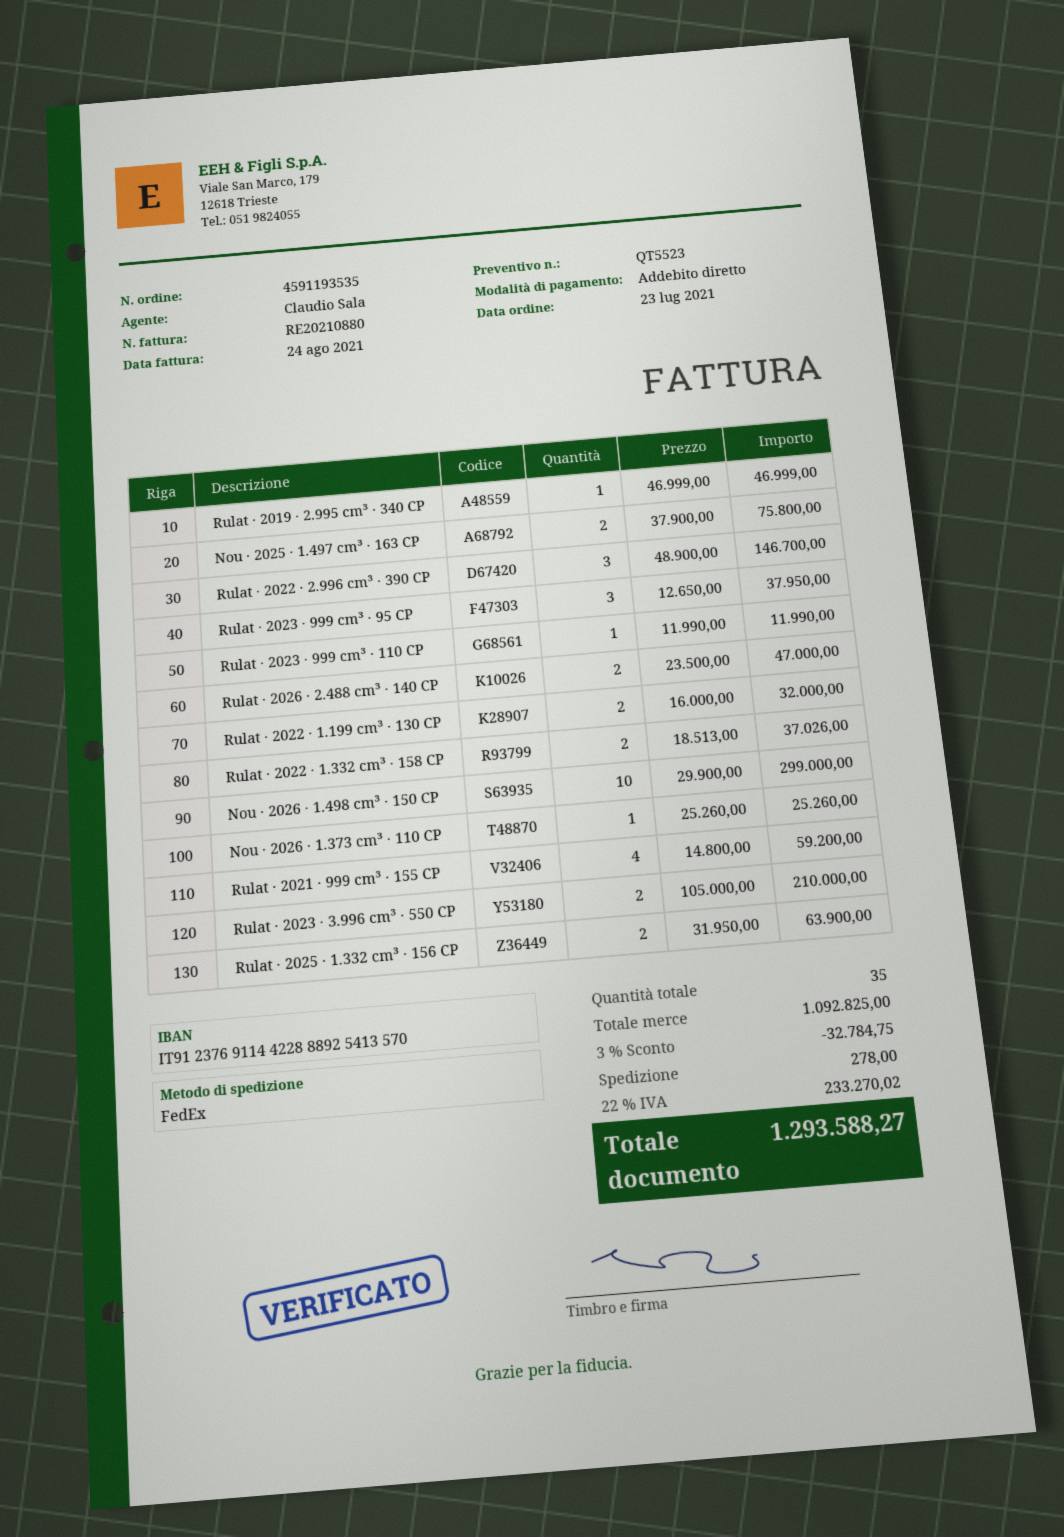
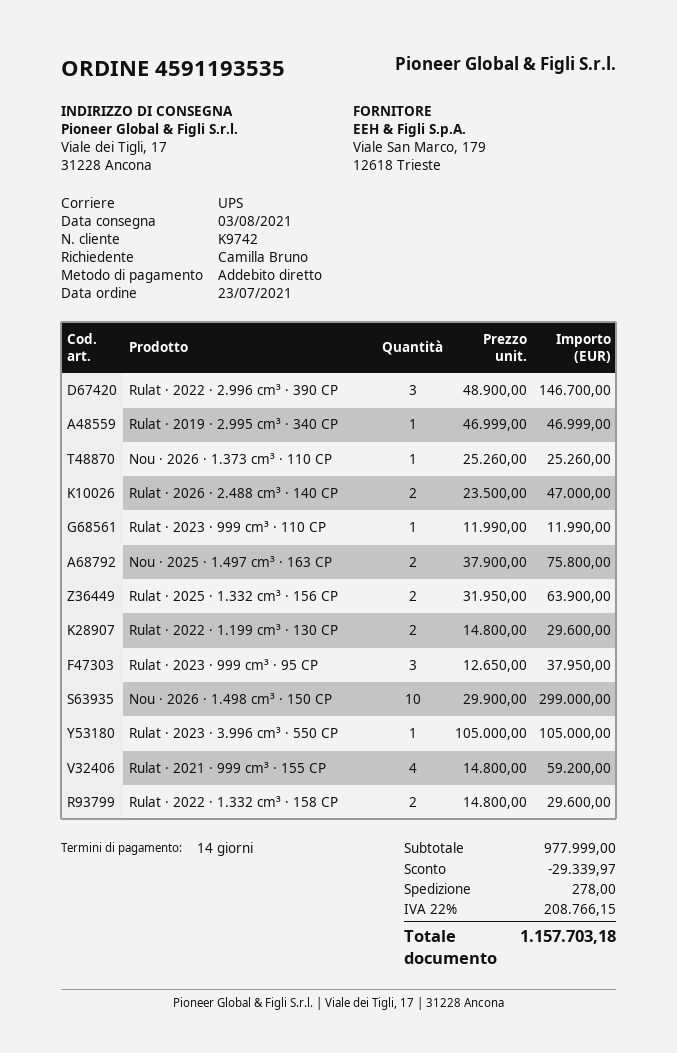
shipping method: FedEx -> UPS
Rulat · 2022 · 1.199 cm³ · 130 CP: 2 x 16000.00 = 32000.00 -> 2 x 14800.00 = 29600.00
Rulat · 2022 · 1.332 cm³ · 158 CP: 2 x 18513.00 = 37026.00 -> 2 x 14800.00 = 29600.00
Rulat · 2023 · 3.996 cm³ · 550 CP: 2 x 105000.00 = 210000.00 -> 1 x 105000.00 = 105000.00
subtotal: 1092825.00 -> 977999.00
discount: 32784.75 -> 29339.97
tax: 22% = 233270.02 -> 22% = 208766.15
total: 1293588.27 -> 1157703.18

